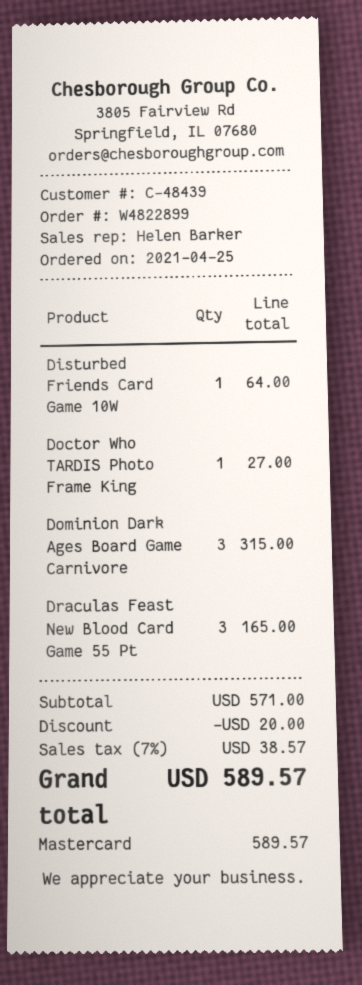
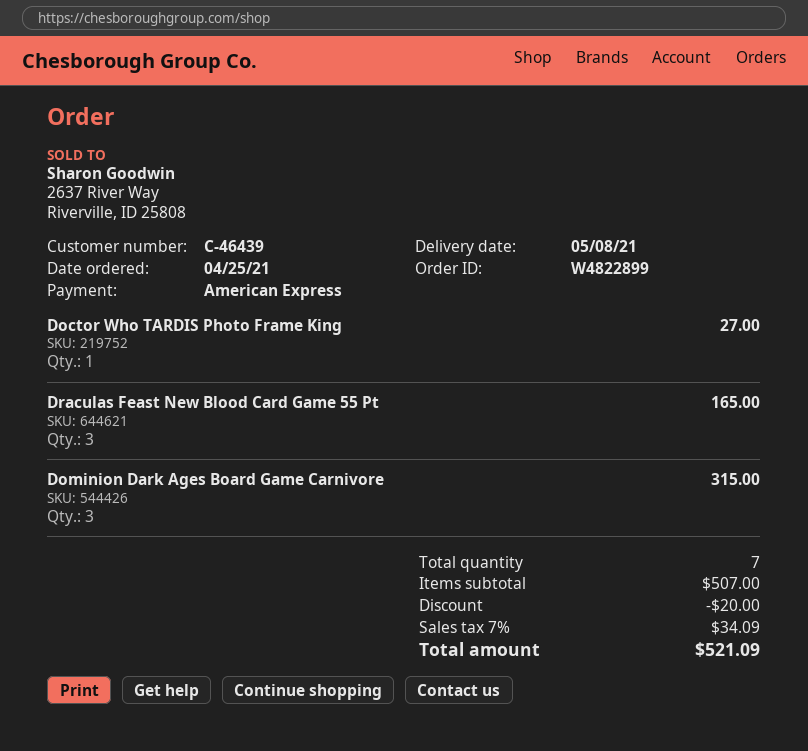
customer number: C-48439 -> C-46439
payment method: Mastercard -> American Express
Disturbed Friends Card Game 10W: 1 for 64.00 -> none
subtotal: 571.00 -> 507.00
tax: 7% = 38.57 -> 7% = 34.09
total: 589.57 -> 521.09

